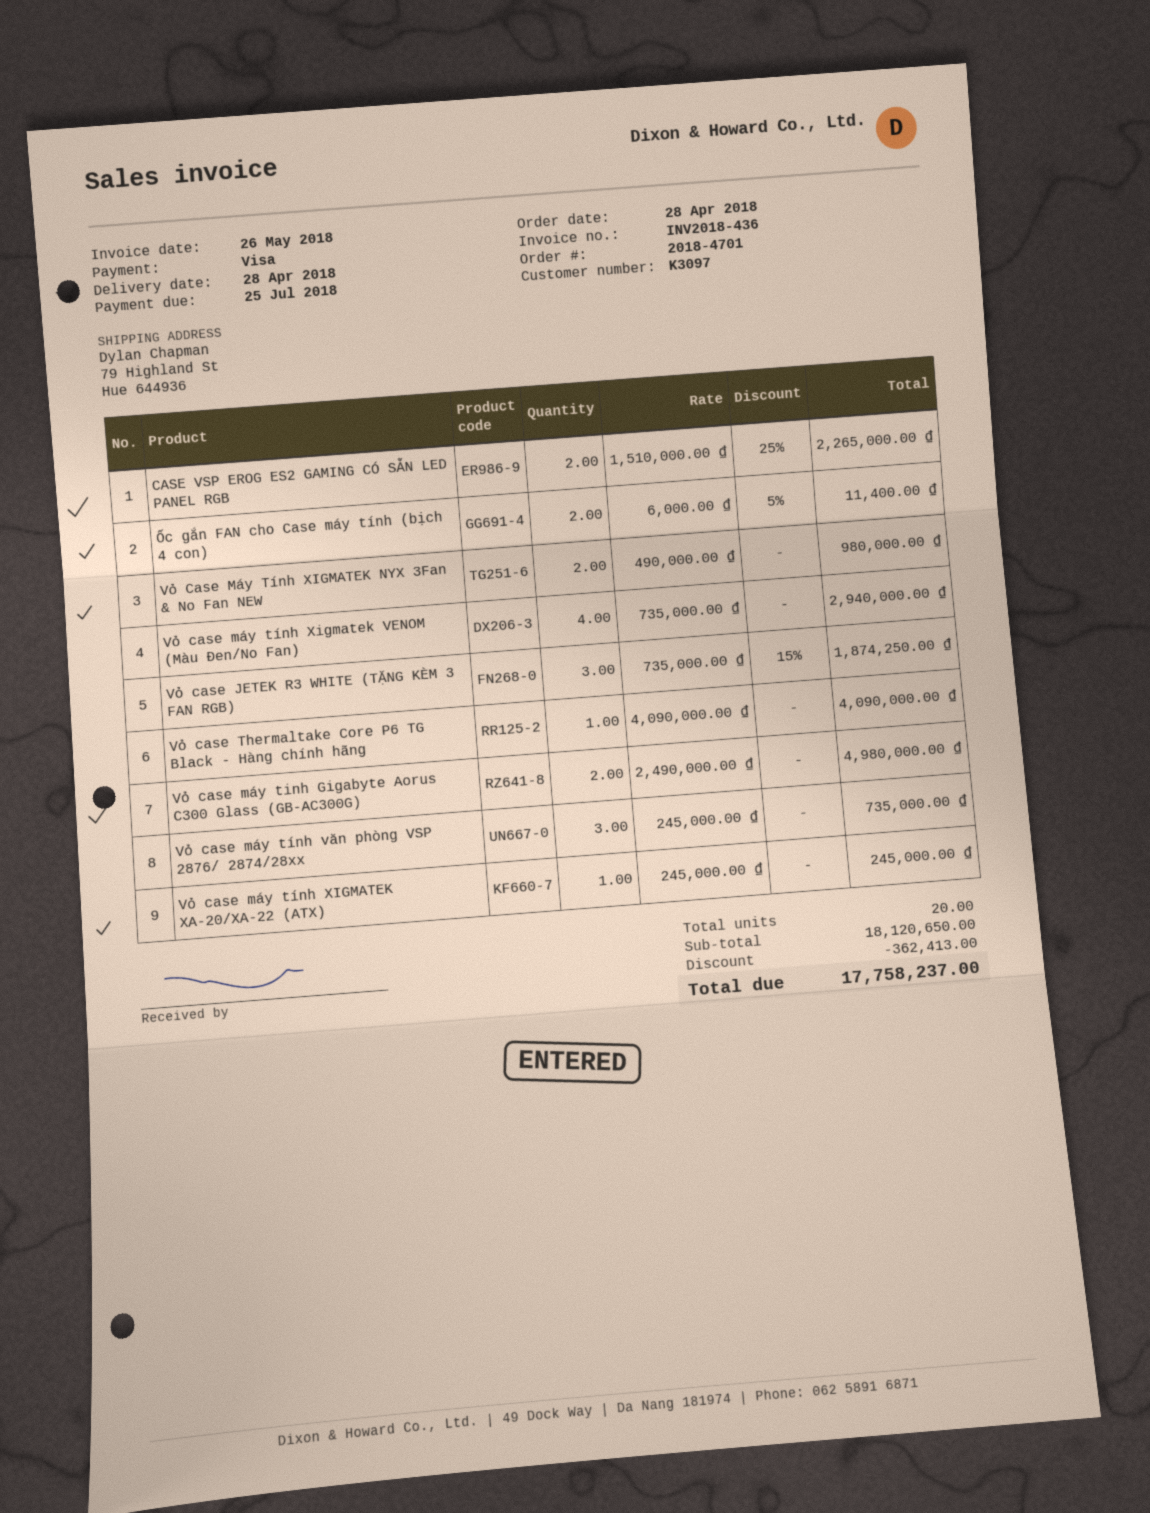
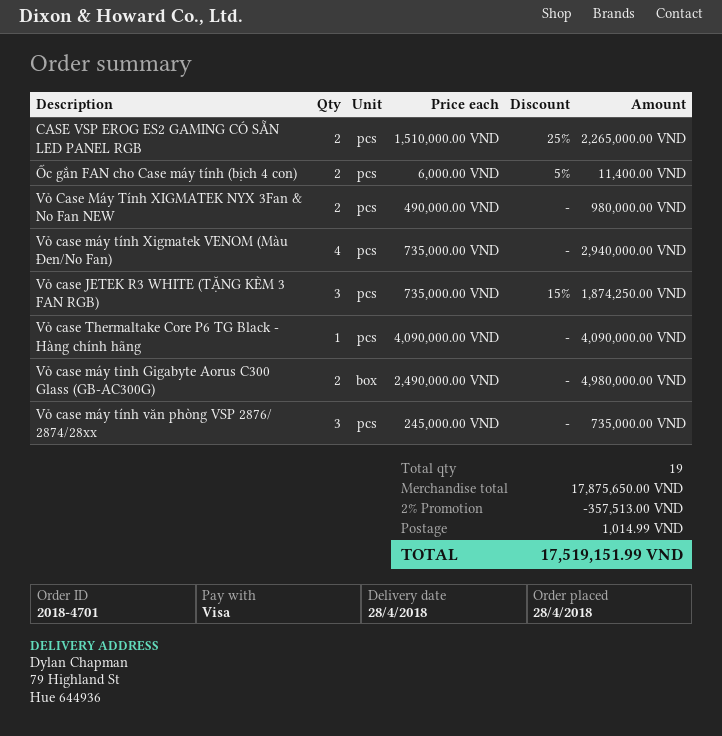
Vỏ case máy tính XIGMATEK XA-20/XA-22 (ATX): 1 x 245000.00 = 245000.00 -> none
total quantity: 20 -> 19
subtotal: 18120650.00 -> 17875650.00
discount: 362413.00 -> 357513.00
shipping: none -> 1014.99
total: 17758237.00 -> 17519151.99

